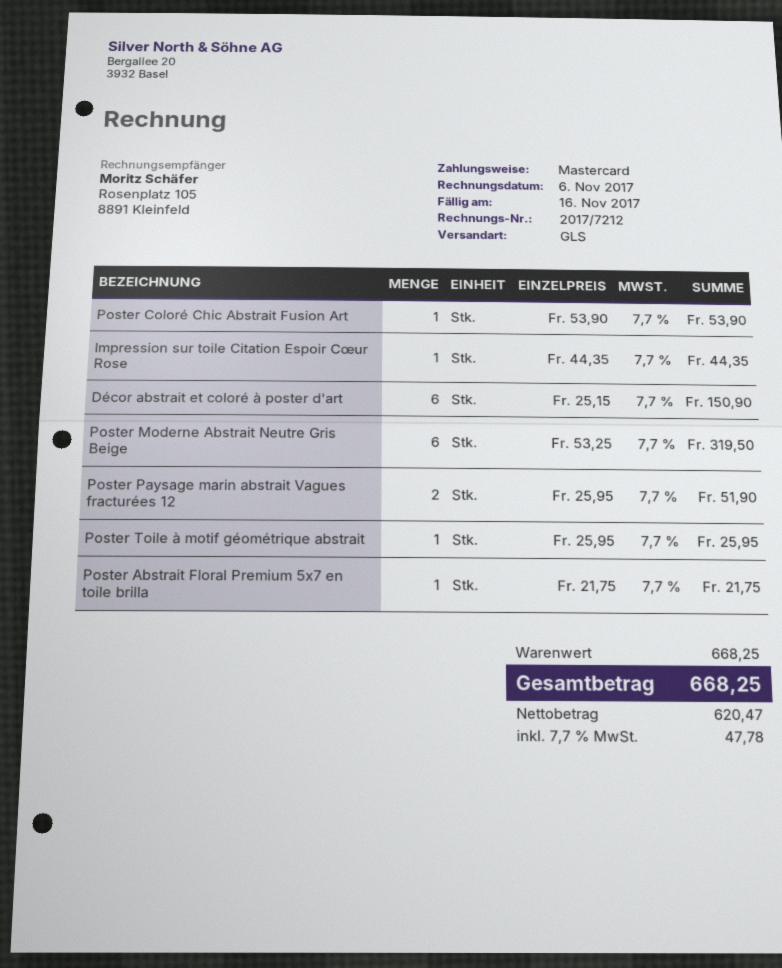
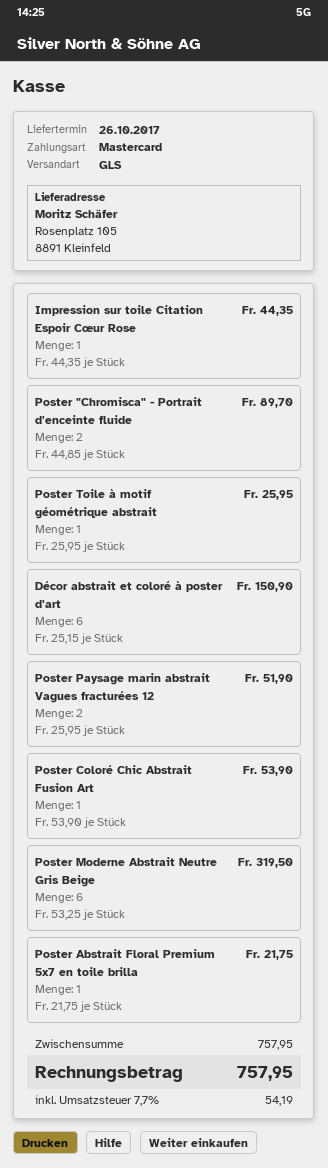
Poster "Chromisca" - Portrait d'enceinte fluide: none -> 2 x 44.85 = 89.70
subtotal: 668.25 -> 757.95
tax: 7.7% = 47.78 -> 7.7% = 54.19
total: 668.25 -> 757.95

